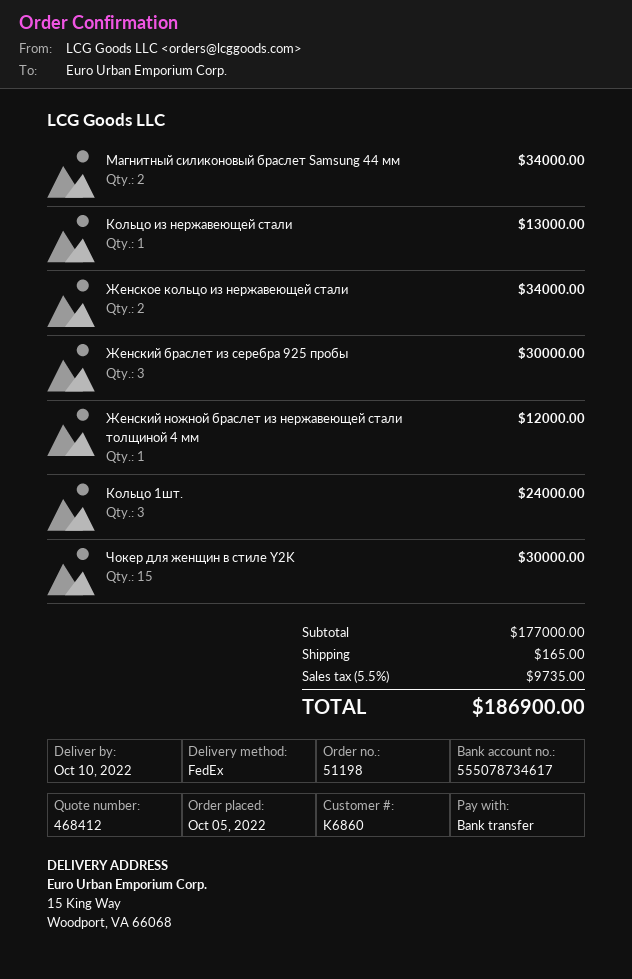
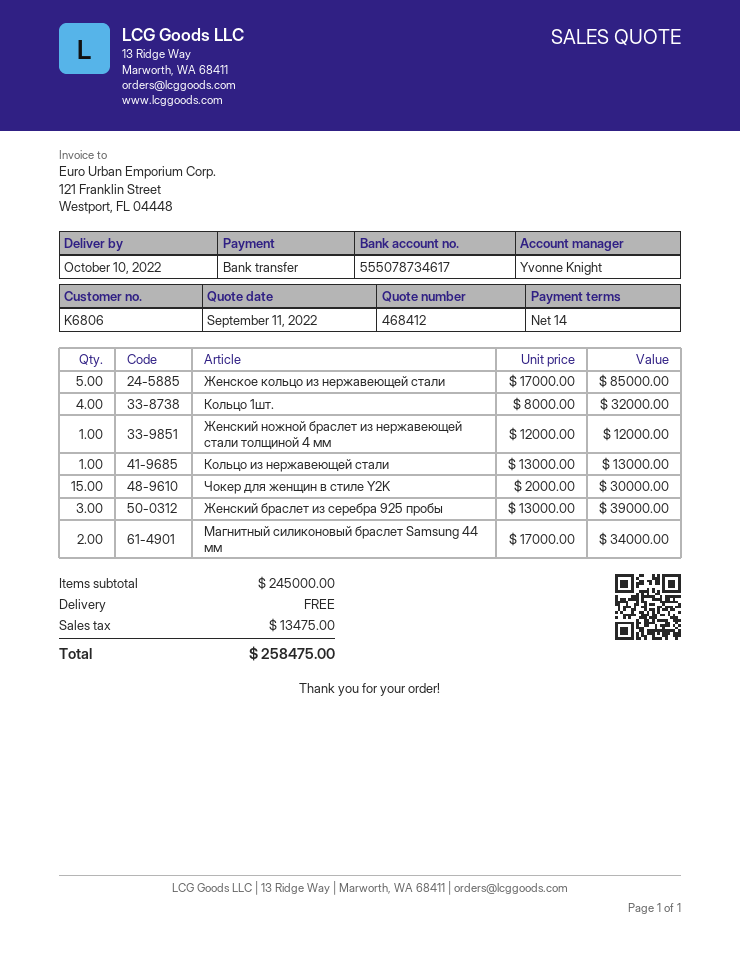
customer number: K6860 -> K6806
Женское кольцо из нержавеющей стали: 2 for 34000.00 -> 5 for 85000.00
Женский браслет из серебра 925 пробы: 3 for 30000.00 -> 3 for 39000.00
Кольцо 1шт.: 3 for 24000.00 -> 4 for 32000.00
subtotal: 177000.00 -> 245000.00
shipping: 165.00 -> 0.00
tax: 9735.00 -> 13475.00
total: 186900.00 -> 258475.00

